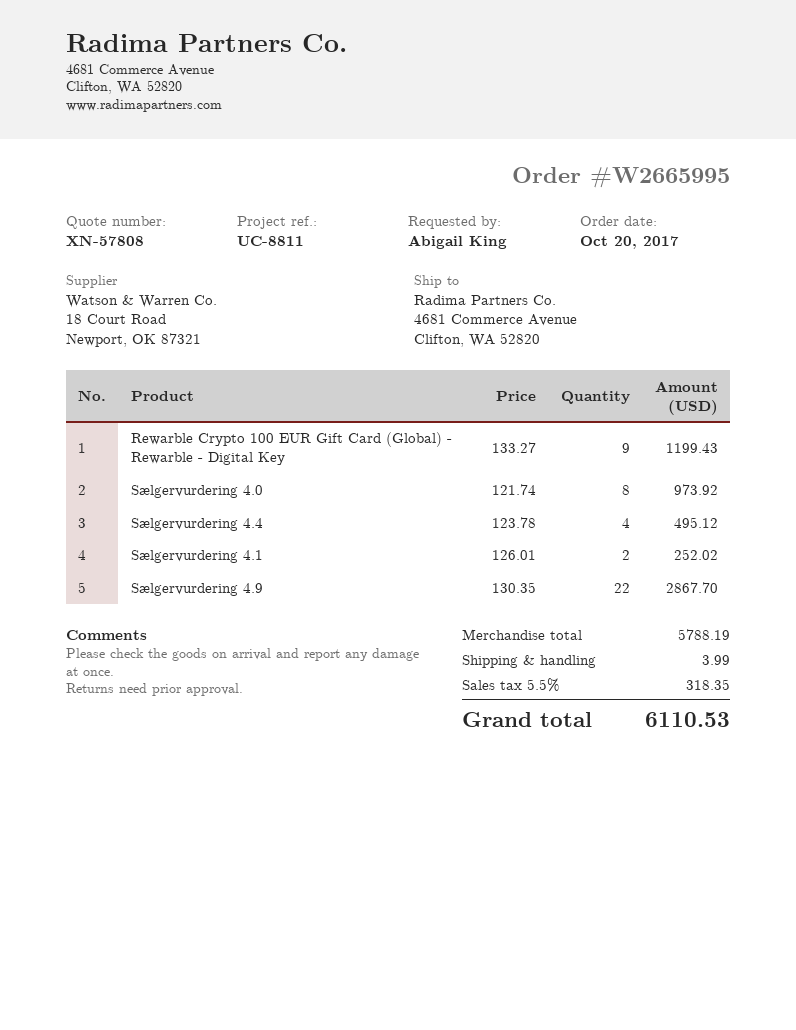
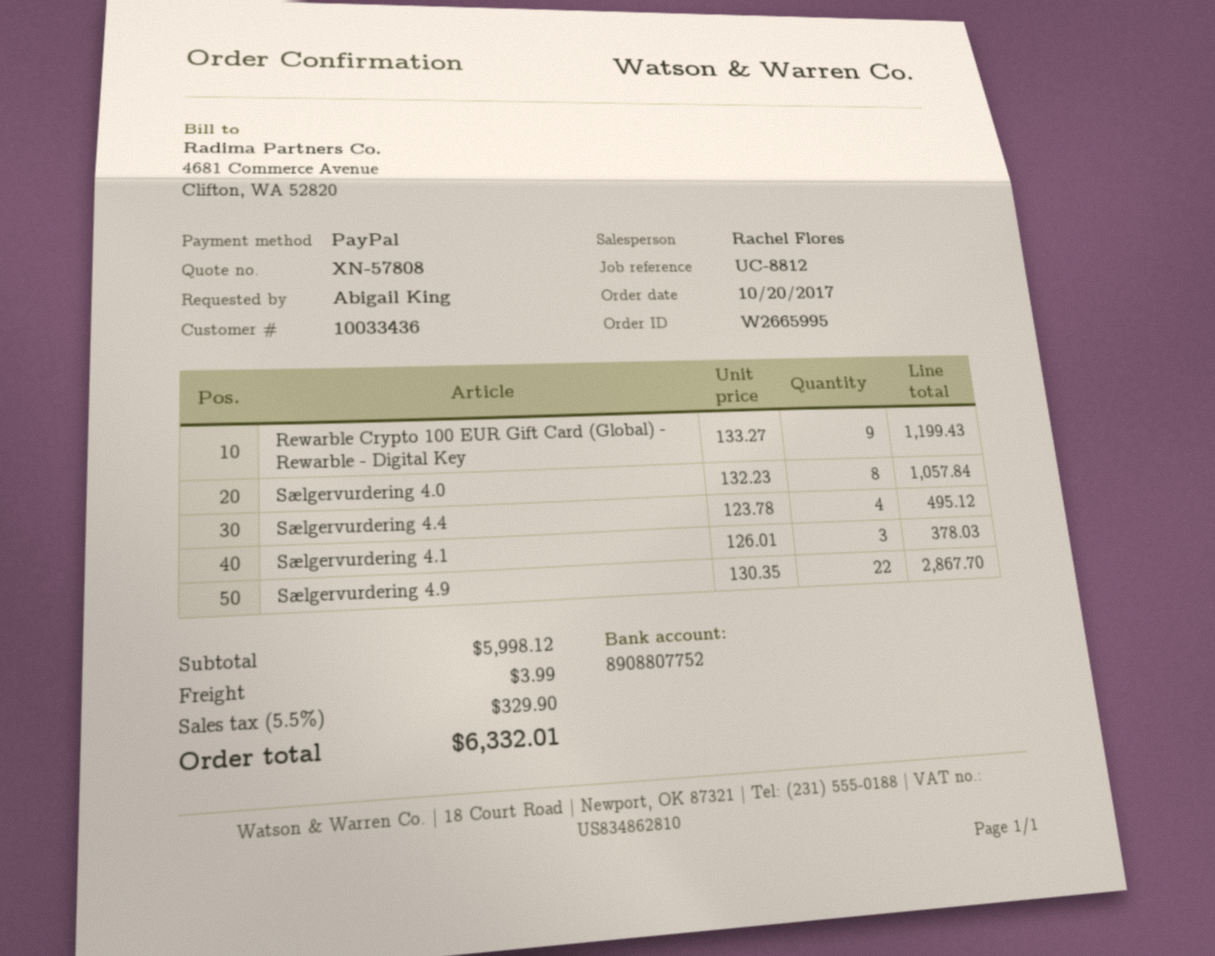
reference: UC-8811 -> UC-8812
Sælgervurdering 4.0: 8 x 121.74 = 973.92 -> 8 x 132.23 = 1057.84
Sælgervurdering 4.1: 2 x 126.01 = 252.02 -> 3 x 126.01 = 378.03
subtotal: 5788.19 -> 5998.12
tax: 5.5% = 318.35 -> 5.5% = 329.90
total: 6110.53 -> 6332.01

